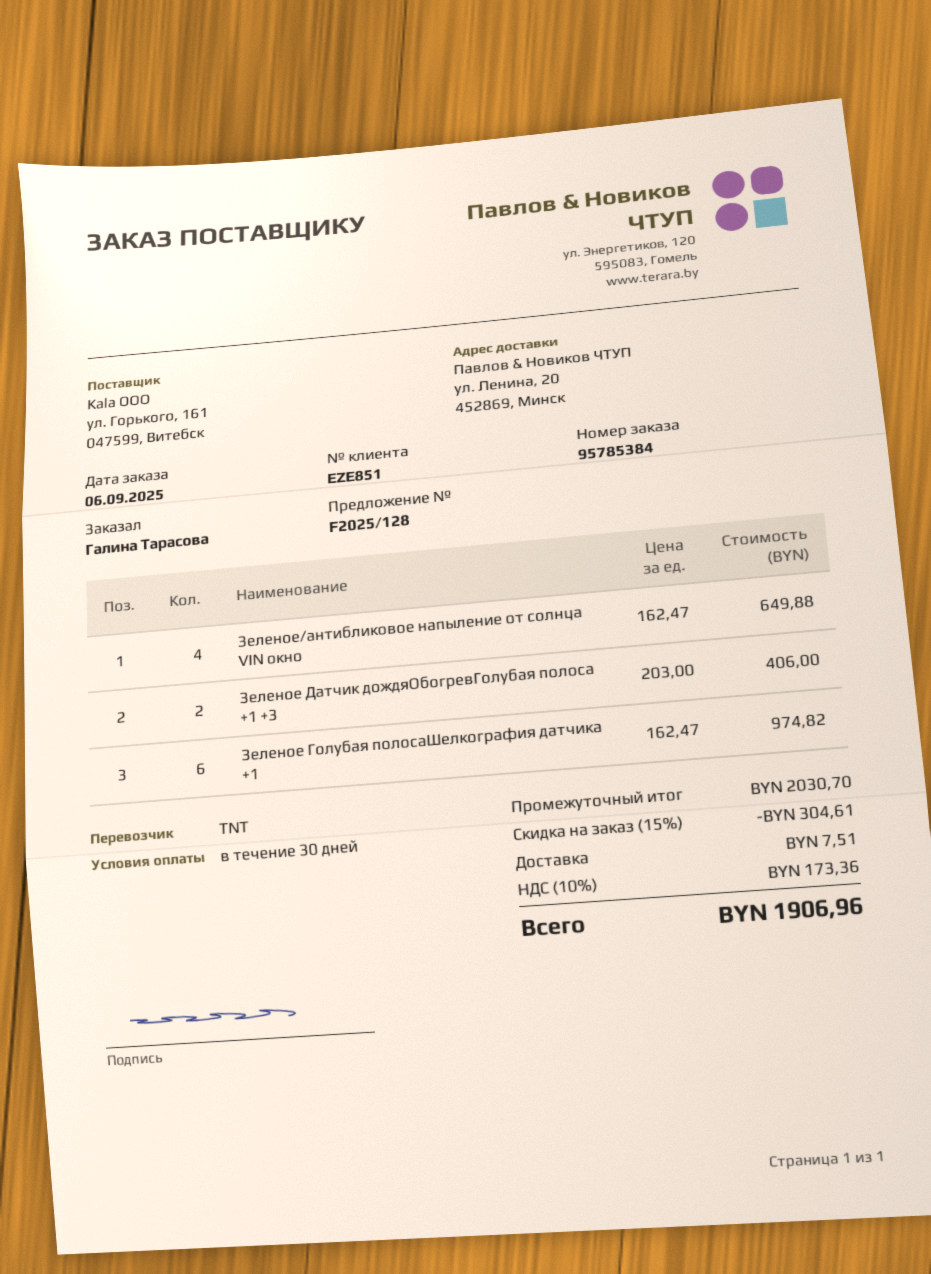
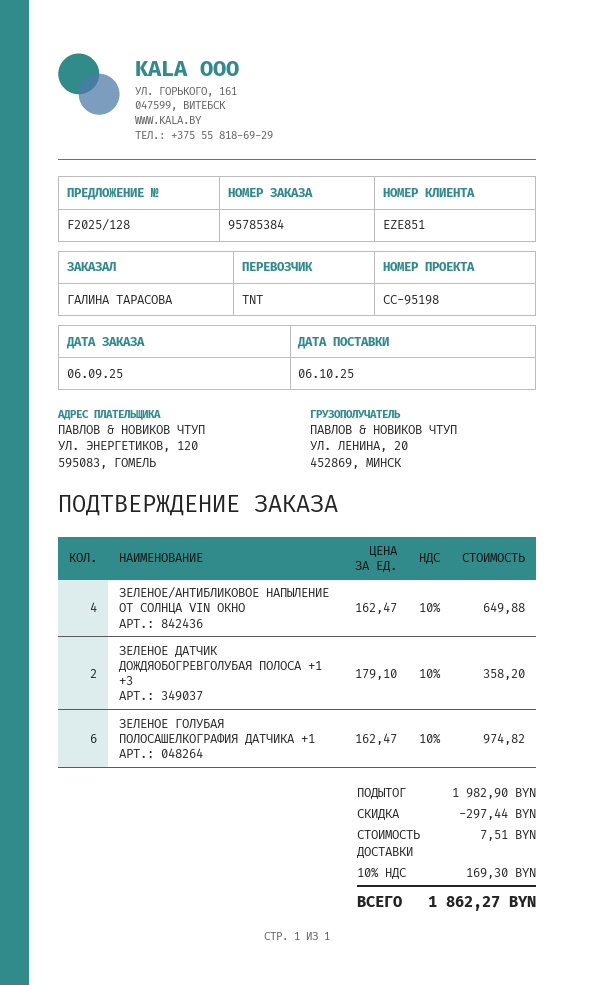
Зеленое Датчик дождяОбогревГолубая полоса +1 +3: 2 x 203.00 = 406.00 -> 2 x 179.10 = 358.20
subtotal: 2030.70 -> 1982.90
discount: 304.61 -> 297.44
tax: 10% = 173.36 -> 10% = 169.30
total: 1906.96 -> 1862.27

